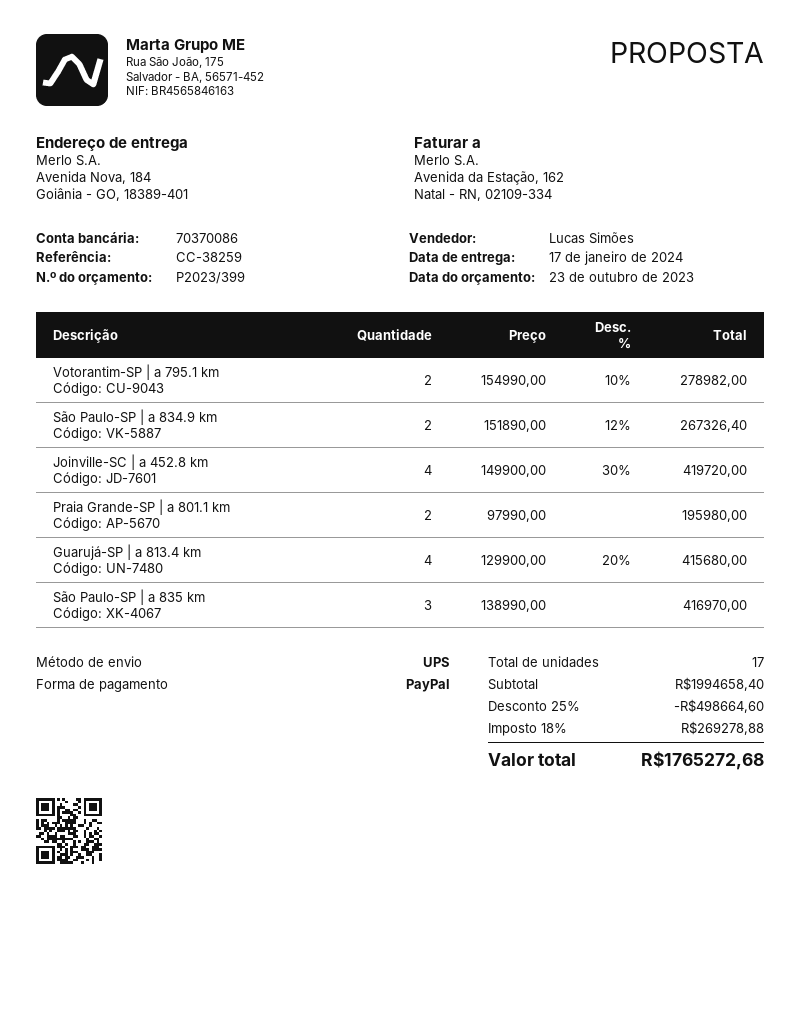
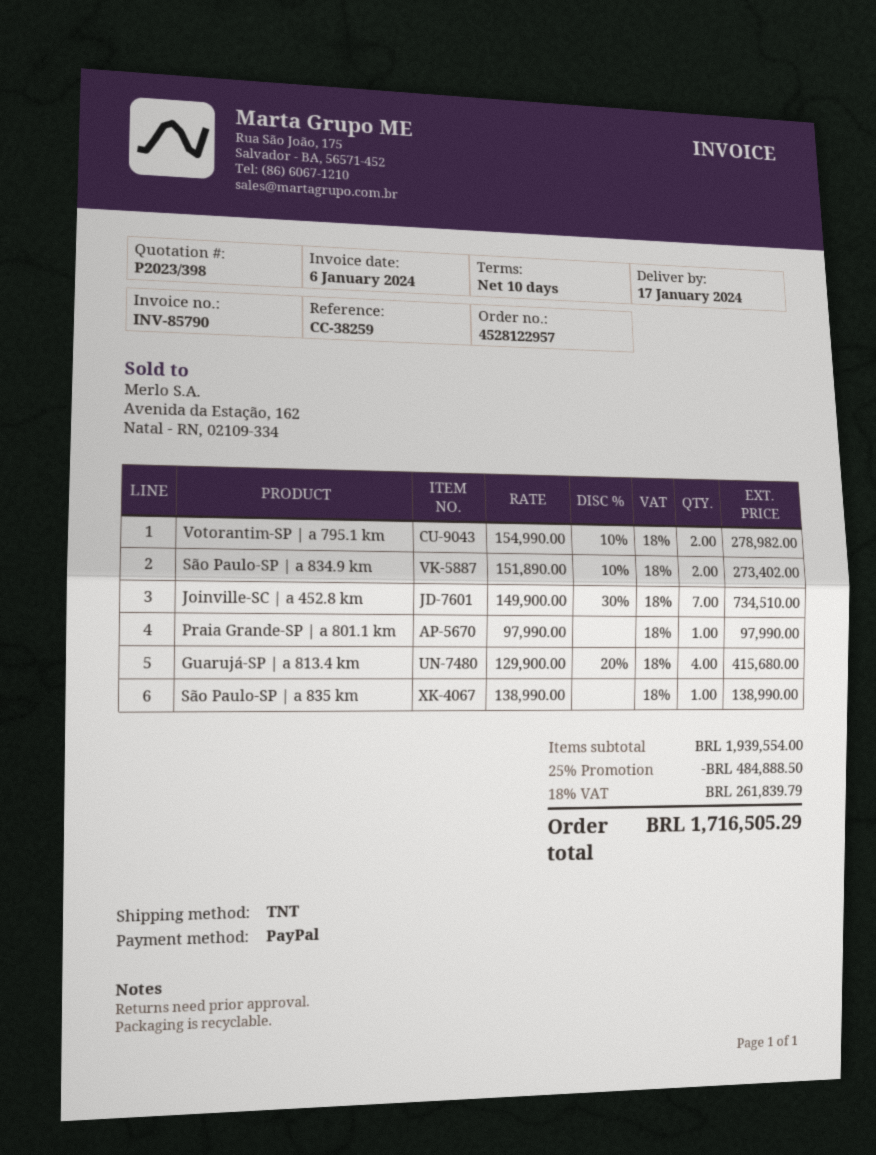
quote number: P2023/399 -> P2023/398
shipping method: UPS -> TNT
São Paulo-SP | a 834.9 km: 2 x 151890.00 - 12% = 267326.40 -> 2 x 151890.00 - 10% = 273402.00
Joinville-SC | a 452.8 km: 4 x 149900.00 - 30% = 419720.00 -> 7 x 149900.00 - 30% = 734510.00
Praia Grande-SP | a 801.1 km: 2 x 97990.00 = 195980.00 -> 1 x 97990.00 = 97990.00
São Paulo-SP | a 835 km: 3 x 138990.00 = 416970.00 -> 1 x 138990.00 = 138990.00
subtotal: 1994658.40 -> 1939554.00
discount: 25% = 498664.60 -> 25% = 484888.50
tax: 18% = 269278.88 -> 18% = 261839.79
total: 1765272.68 -> 1716505.29

